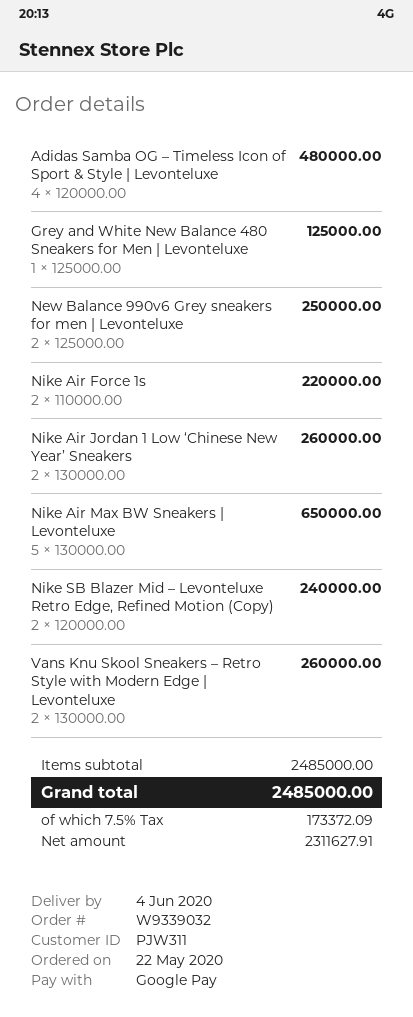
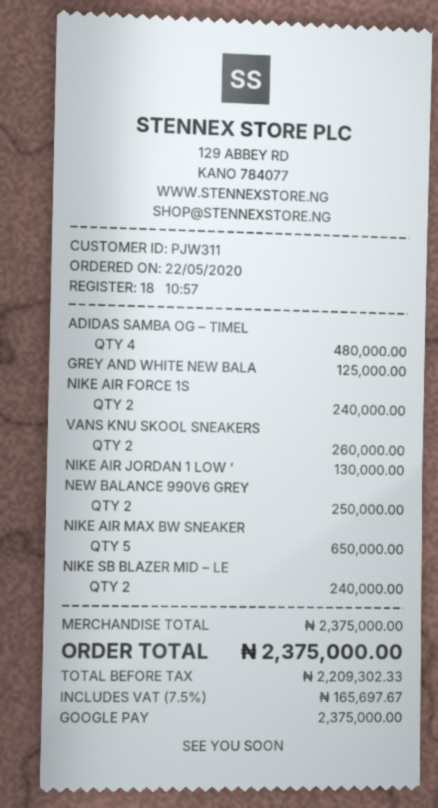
Nike Air Force 1s: 2 for 220000.00 -> 2 for 240000.00
Nike Air Jordan 1 Low ‘Chinese New Year’ Sneakers: 2 for 260000.00 -> 1 for 130000.00
subtotal: 2485000.00 -> 2375000.00
net: 2311627.91 -> 2209302.33
tax: 7.5% = 173372.09 -> 7.5% = 165697.67
total: 2485000.00 -> 2375000.00

